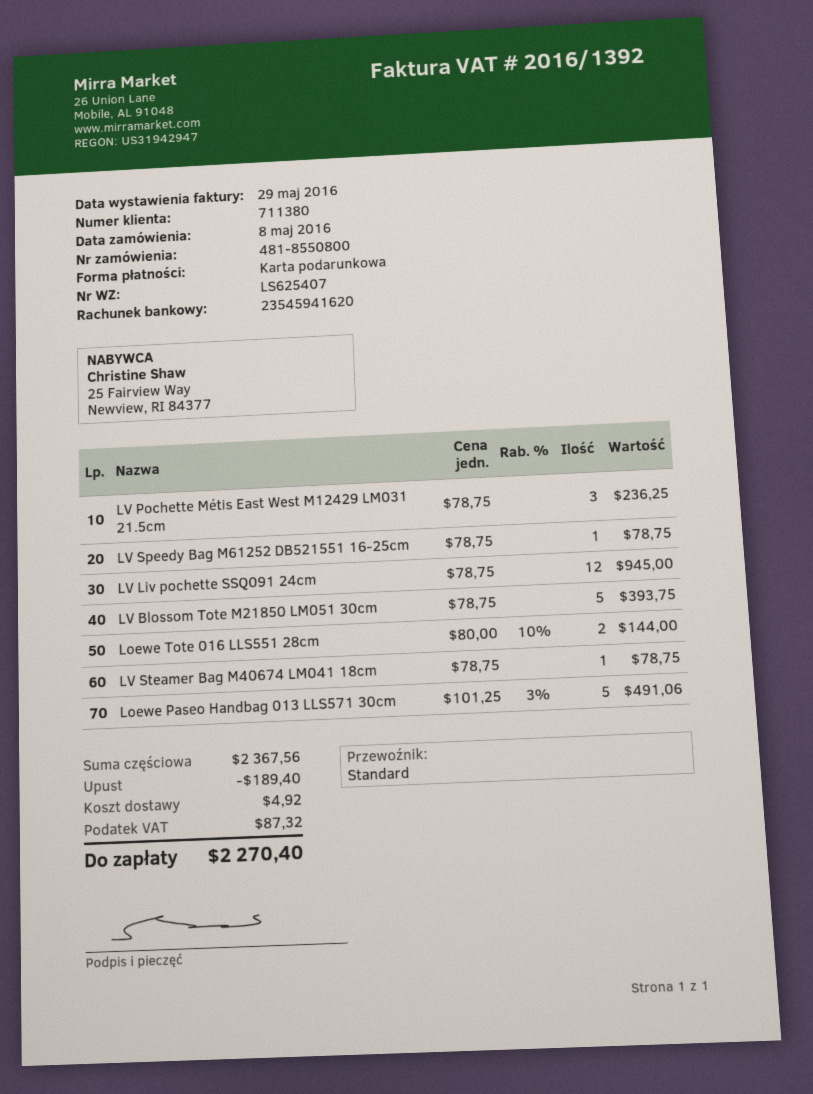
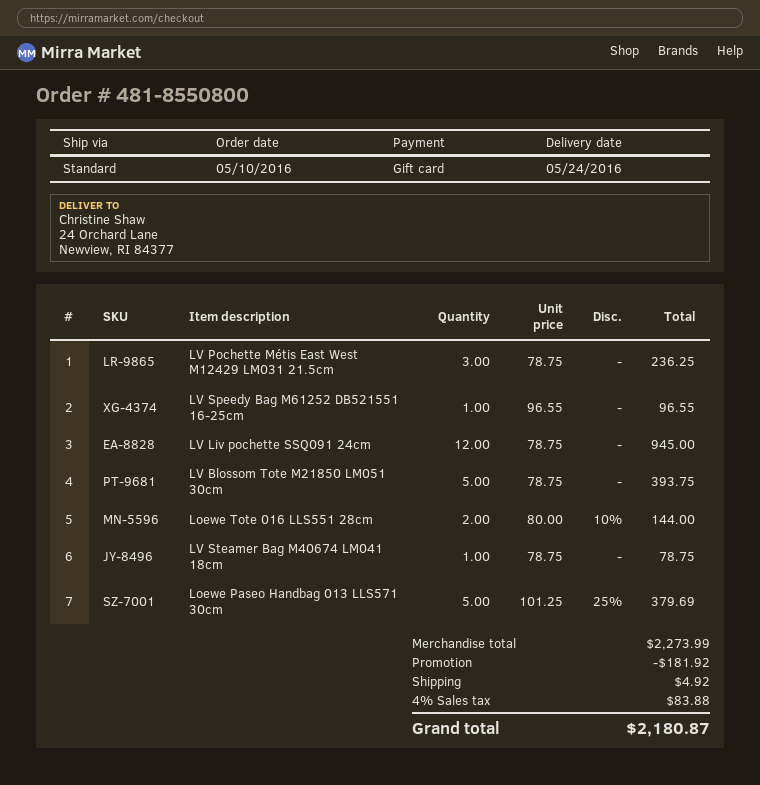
order date: 2016-05-08 -> 2016-05-10
LV Speedy Bag M61252 DB521551 16-25cm: 1 x 78.75 = 78.75 -> 1 x 96.55 = 96.55
Loewe Paseo Handbag 013 LLS571 30cm: 5 x 101.25 - 3% = 491.06 -> 5 x 101.25 - 25% = 379.69
subtotal: 2367.56 -> 2273.99
discount: 189.40 -> 181.92
tax: 87.32 -> 83.88
total: 2270.40 -> 2180.87

